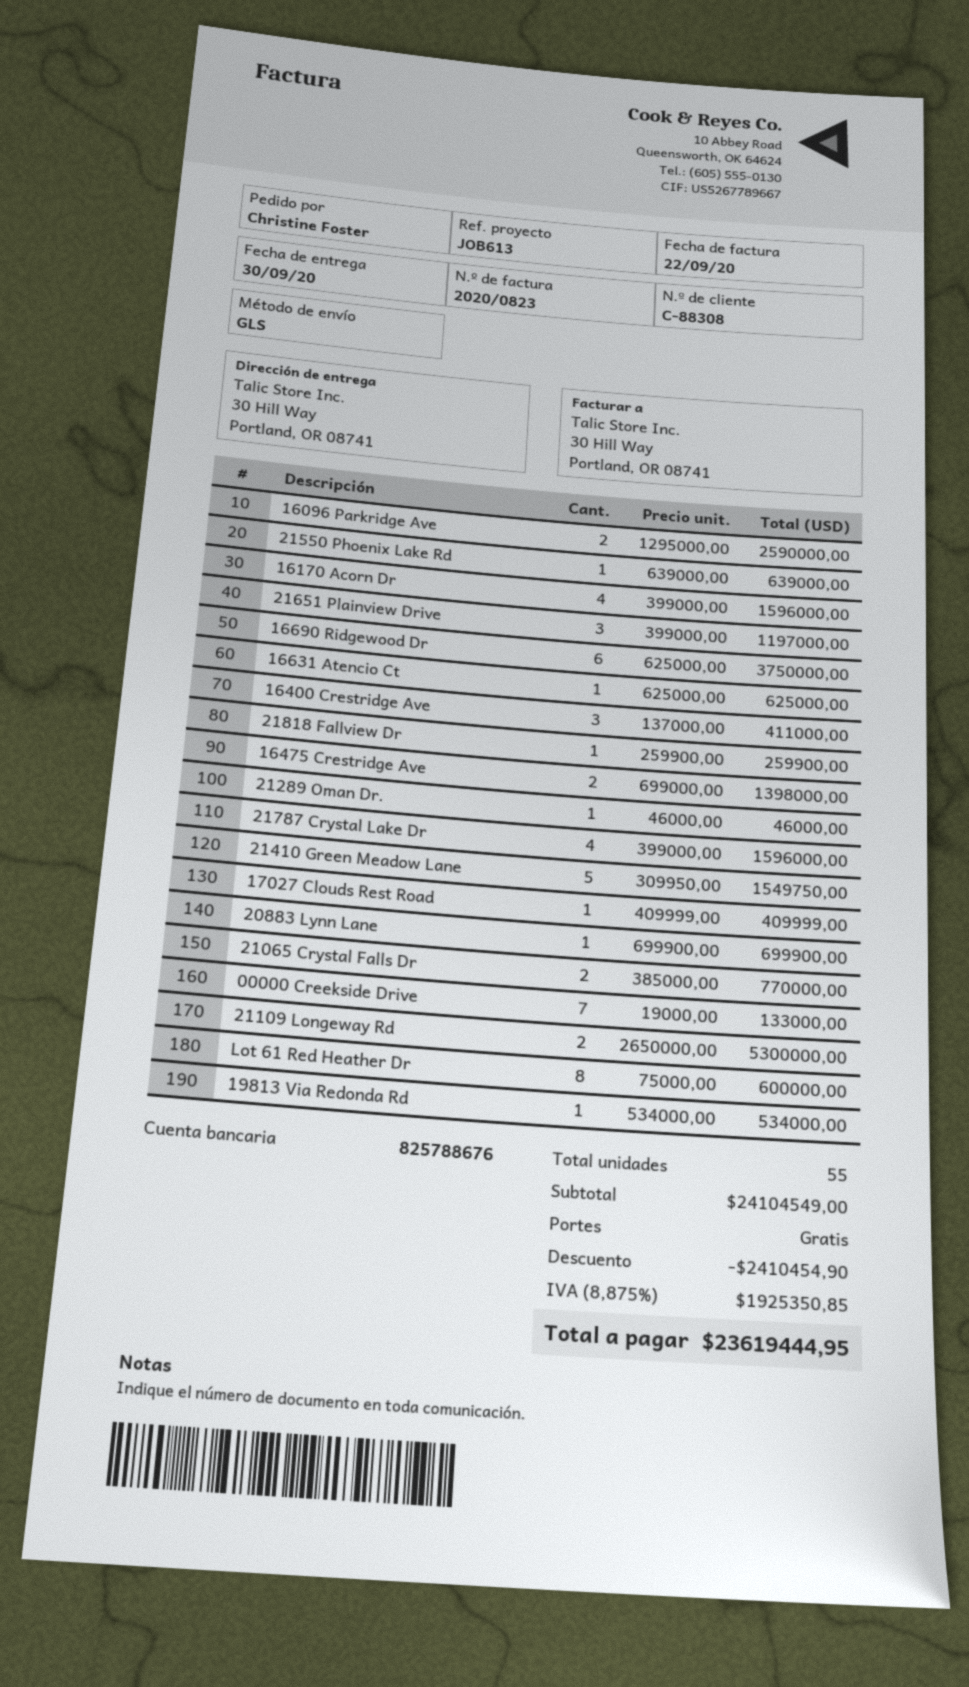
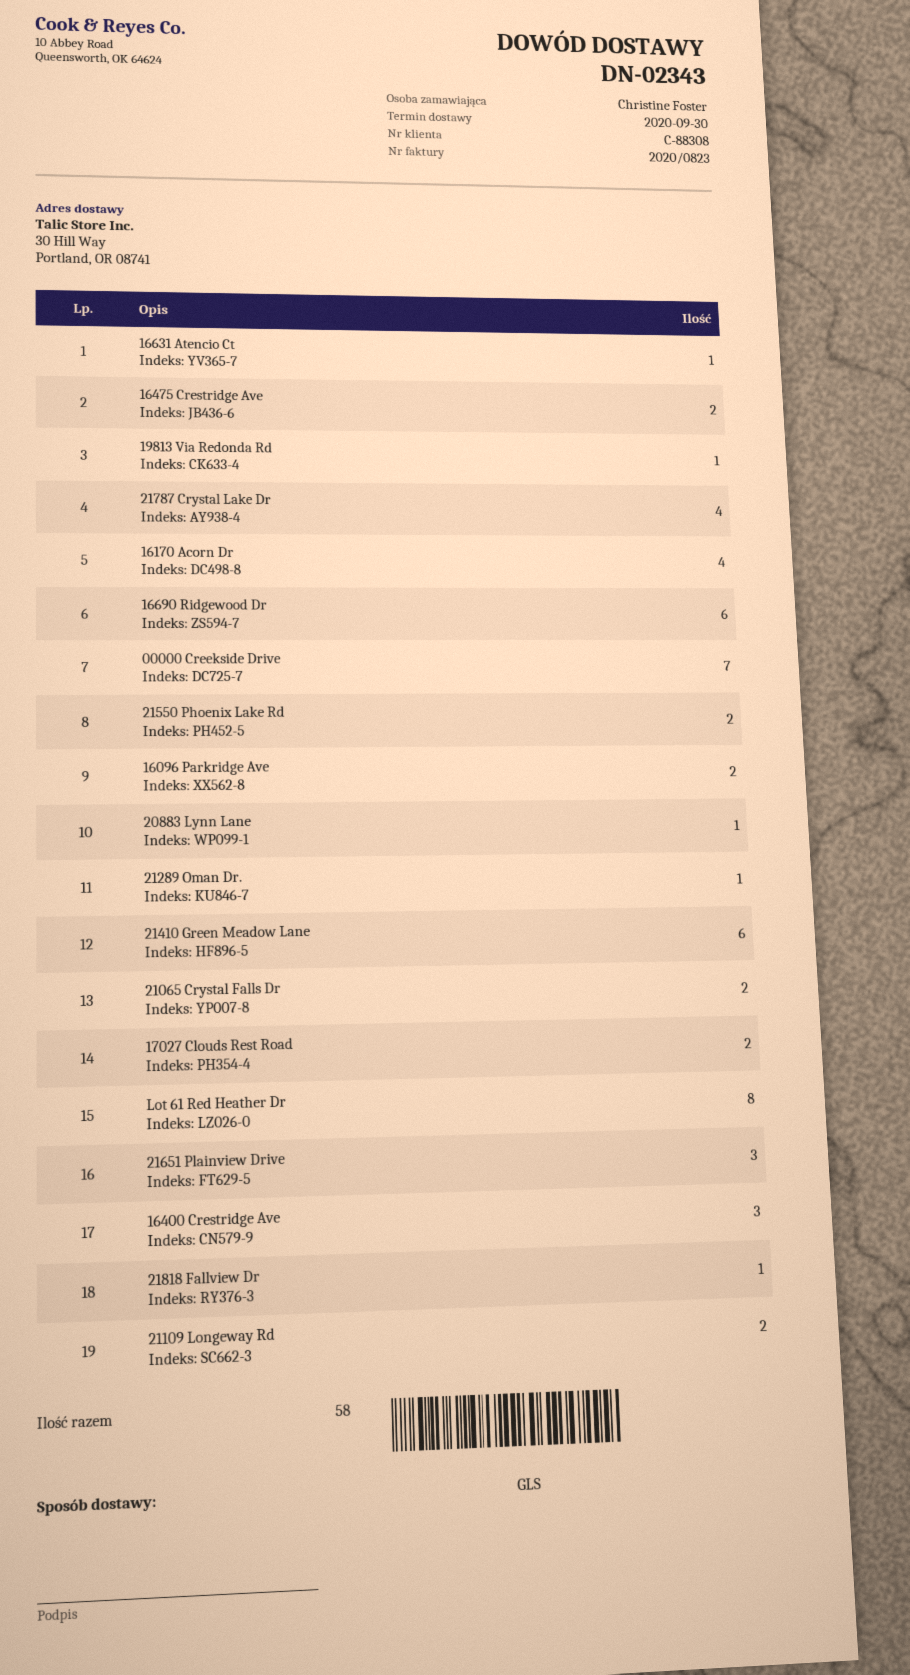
21550 Phoenix Lake Rd: 1 -> 2
21410 Green Meadow Lane: 5 -> 6
17027 Clouds Rest Road: 1 -> 2
total quantity: 55 -> 58

